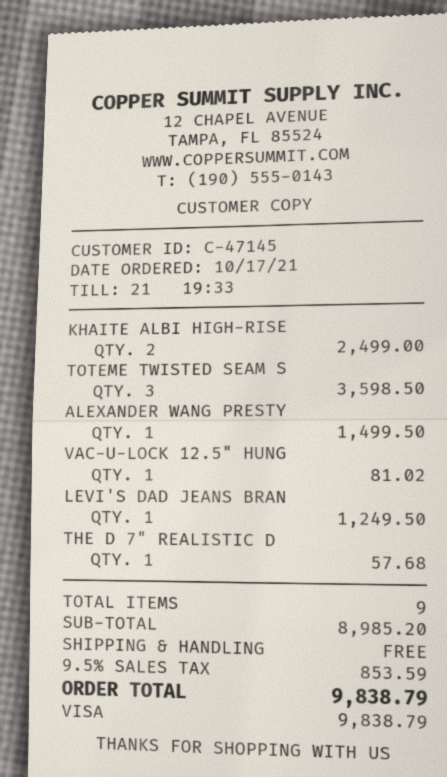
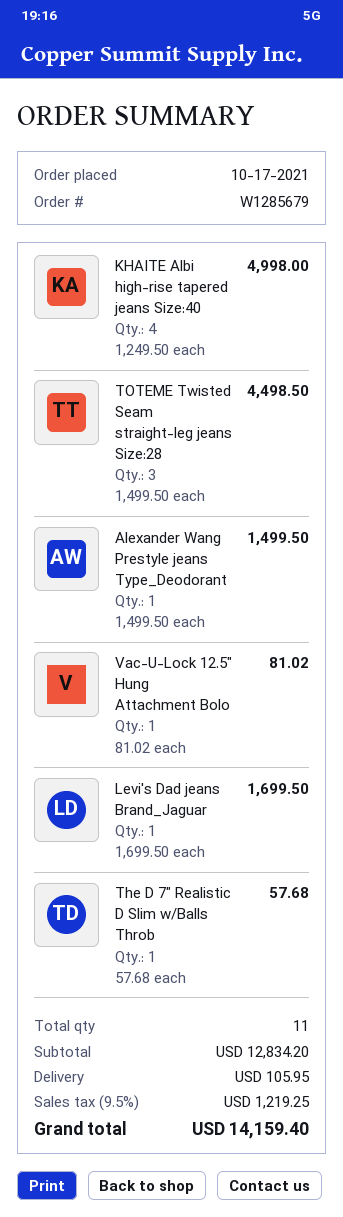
KHAITE ALBI HIGH-RISE: 2 for 2499.00 -> 4 for 4998.00
TOTEME TWISTED SEAM S: 3 for 3598.50 -> 3 for 4498.50
LEVI'S DAD JEANS BRAN: 1 for 1249.50 -> 1 for 1699.50
total quantity: 9 -> 11
subtotal: 8985.20 -> 12834.20
shipping: 0.00 -> 105.95
tax: 9.5% = 853.59 -> 9.5% = 1219.25
total: 9838.79 -> 14159.40

